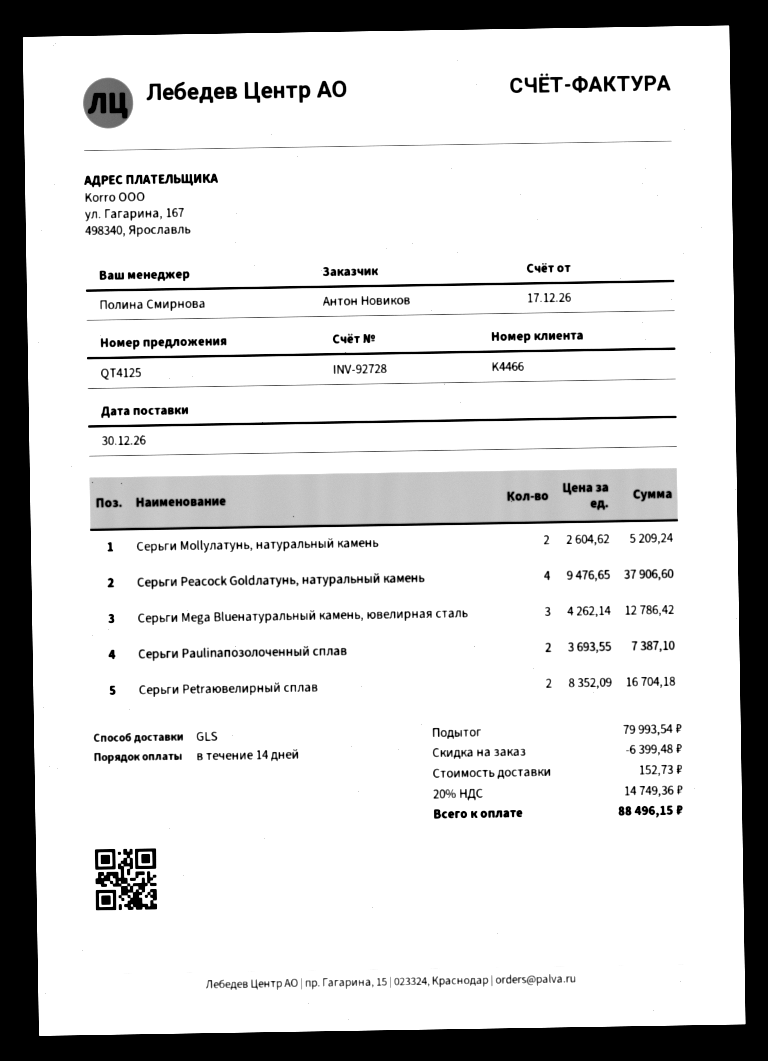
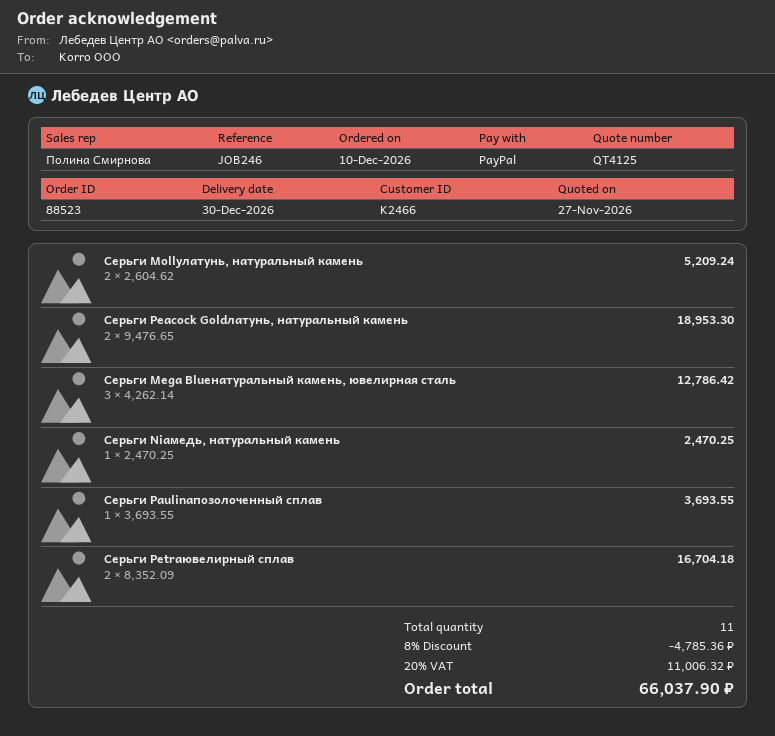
customer number: K4466 -> K2466
Серьги Peacock Goldлатунь, натуральный камень: 4 x 9476.65 = 37906.60 -> 2 x 9476.65 = 18953.30
Серьги Paulinaпозолоченный сплав: 2 x 3693.55 = 7387.10 -> 1 x 3693.55 = 3693.55
Серьги Niaмедь, натуральный камень: none -> 1 x 2470.25 = 2470.25
discount: 6399.48 -> 4785.36
shipping: 152.73 -> none
tax: 20% = 14749.36 -> 20% = 11006.32
total: 88496.15 -> 66037.90

